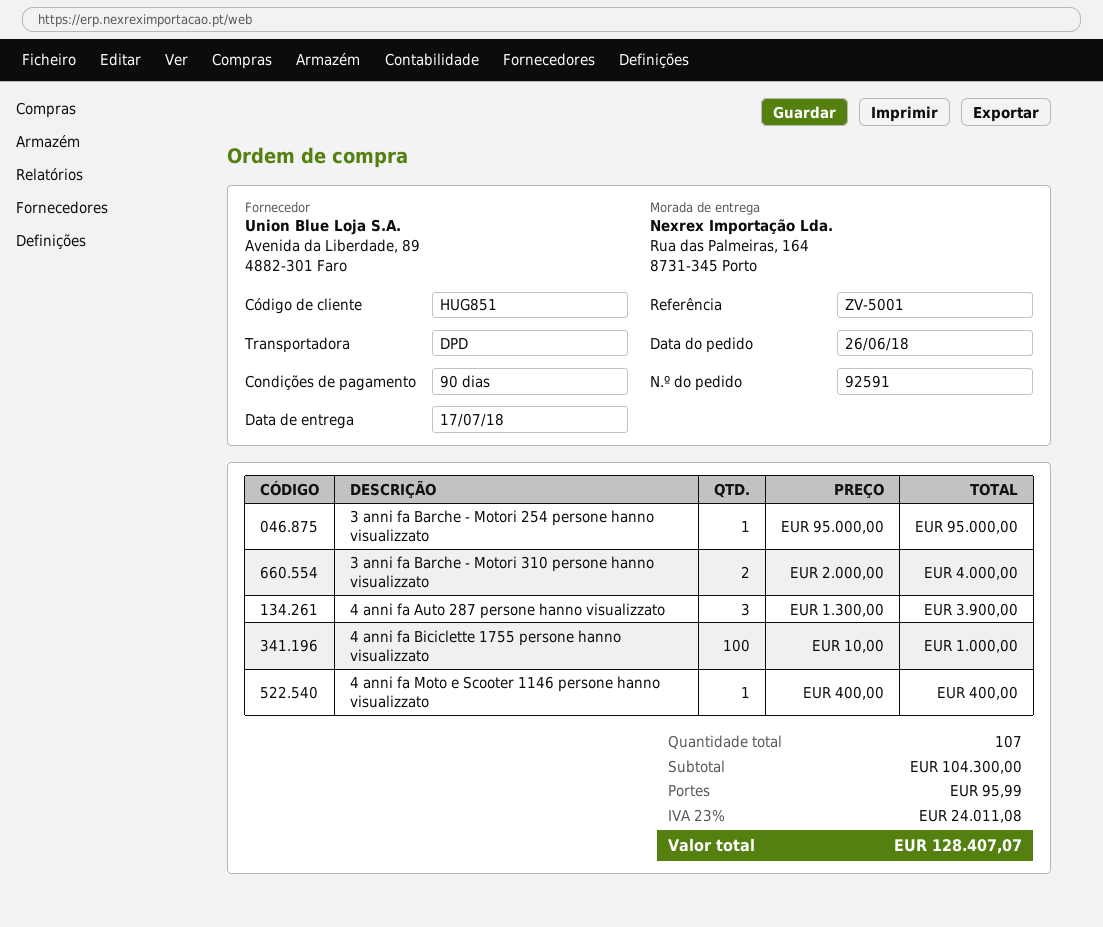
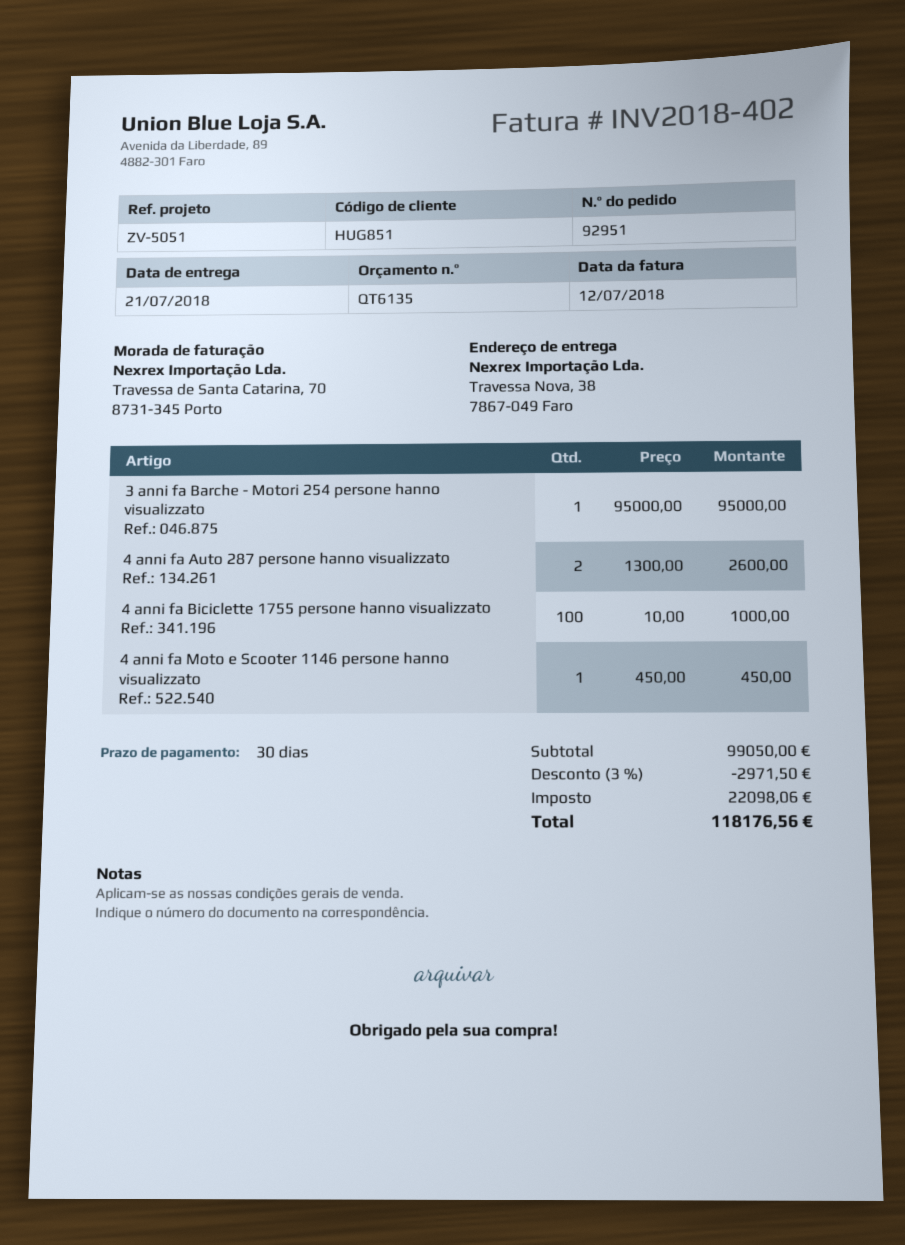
order number: 92591 -> 92951
delivery date: 2018-07-17 -> 2018-07-21
payment terms: 90 days -> 30 days
reference: ZV-5001 -> ZV-5051
ship to: Rua das Palmeiras, 164, 8731-345 Porto -> Travessa Nova, 38, 7867-049 Faro
3 anni fa Barche - Motori 310 persone hanno visualizzato: 2 x 2000.00 = 4000.00 -> none
4 anni fa Auto 287 persone hanno visualizzato: 3 x 1300.00 = 3900.00 -> 2 x 1300.00 = 2600.00
4 anni fa Moto e Scooter 1146 persone hanno visualizzato: 1 x 400.00 = 400.00 -> 1 x 450.00 = 450.00
subtotal: 104300.00 -> 99050.00
discount: none -> 3% = 2971.50
shipping: 95.99 -> none
tax: 24011.08 -> 22098.06
total: 128407.07 -> 118176.56

